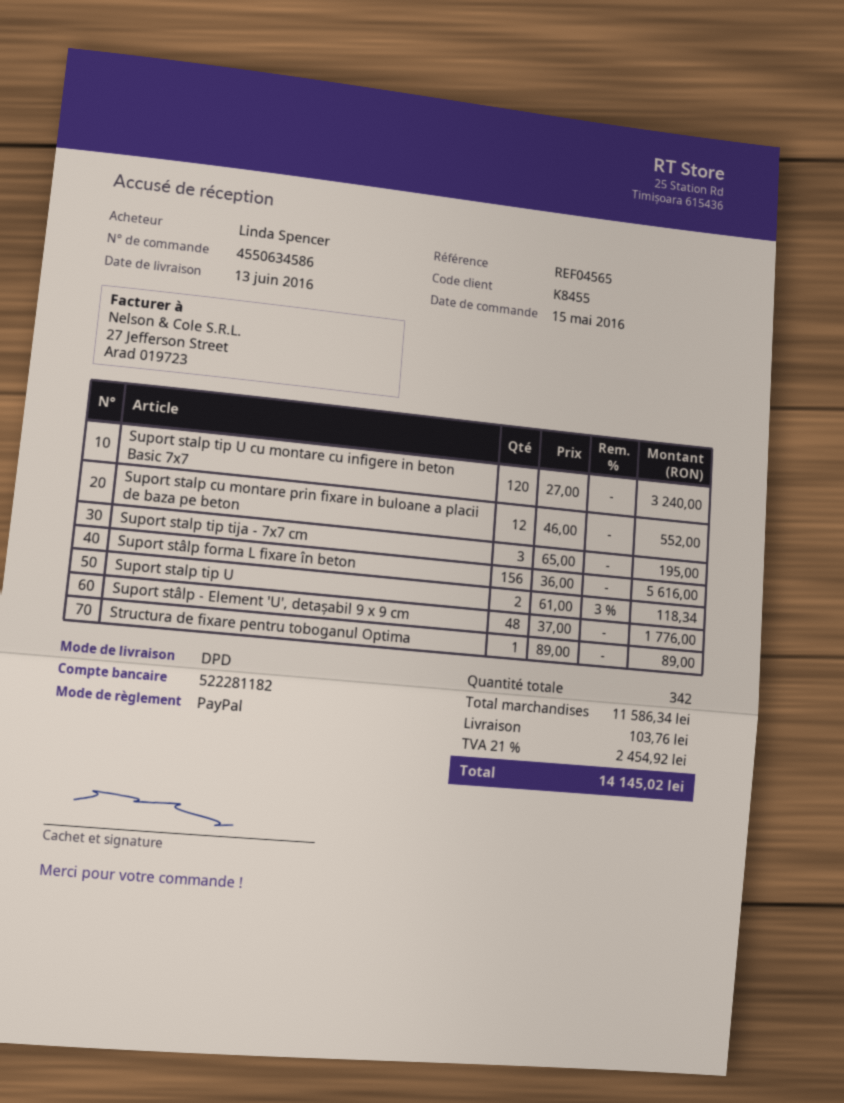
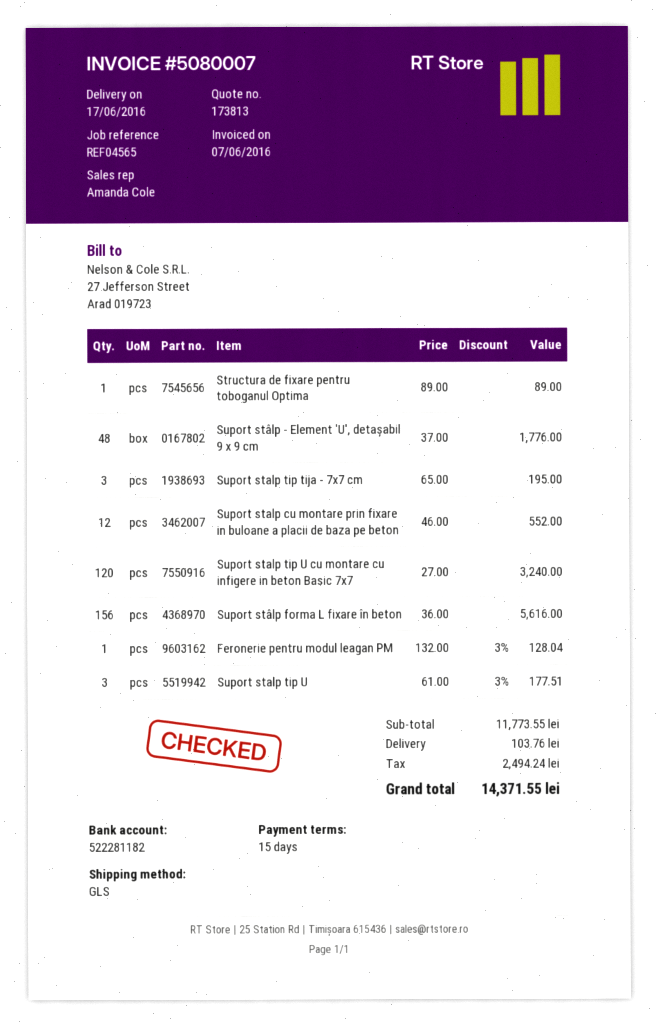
delivery date: 2016-06-13 -> 2016-06-17
shipping method: DPD -> GLS
Suport stalp tip U: 2 x 61.00 - 3% = 118.34 -> 3 x 61.00 - 3% = 177.51
Feronerie pentru modul leagan PM: none -> 1 x 132.00 - 3% = 128.04
subtotal: 11586.34 -> 11773.55
tax: 2454.92 -> 2494.24
total: 14145.02 -> 14371.55

